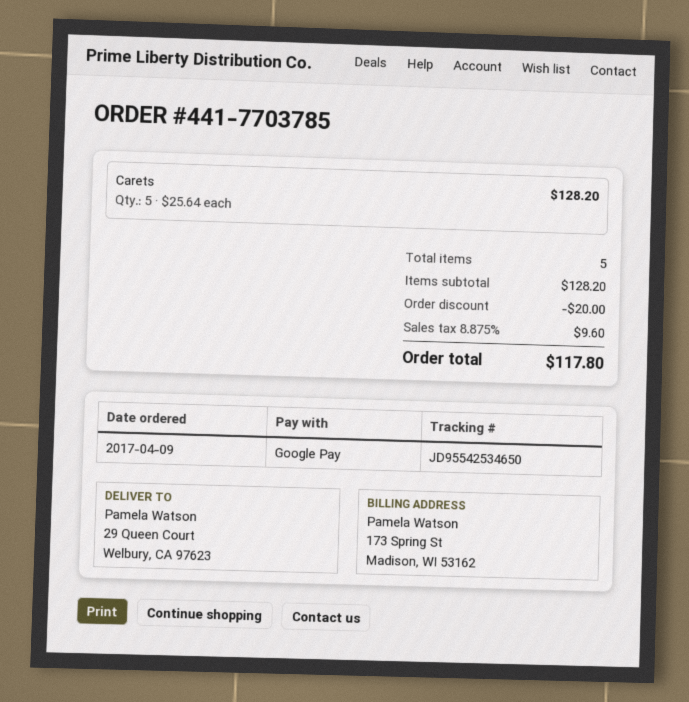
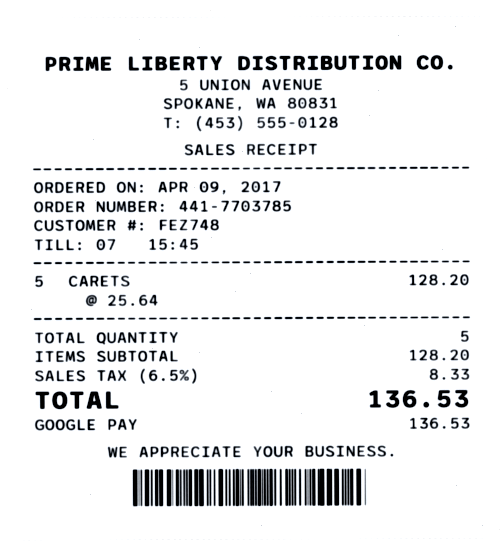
discount: 20.00 -> none
tax: 8.875% = 9.60 -> 6.5% = 8.33
total: 117.80 -> 136.53

